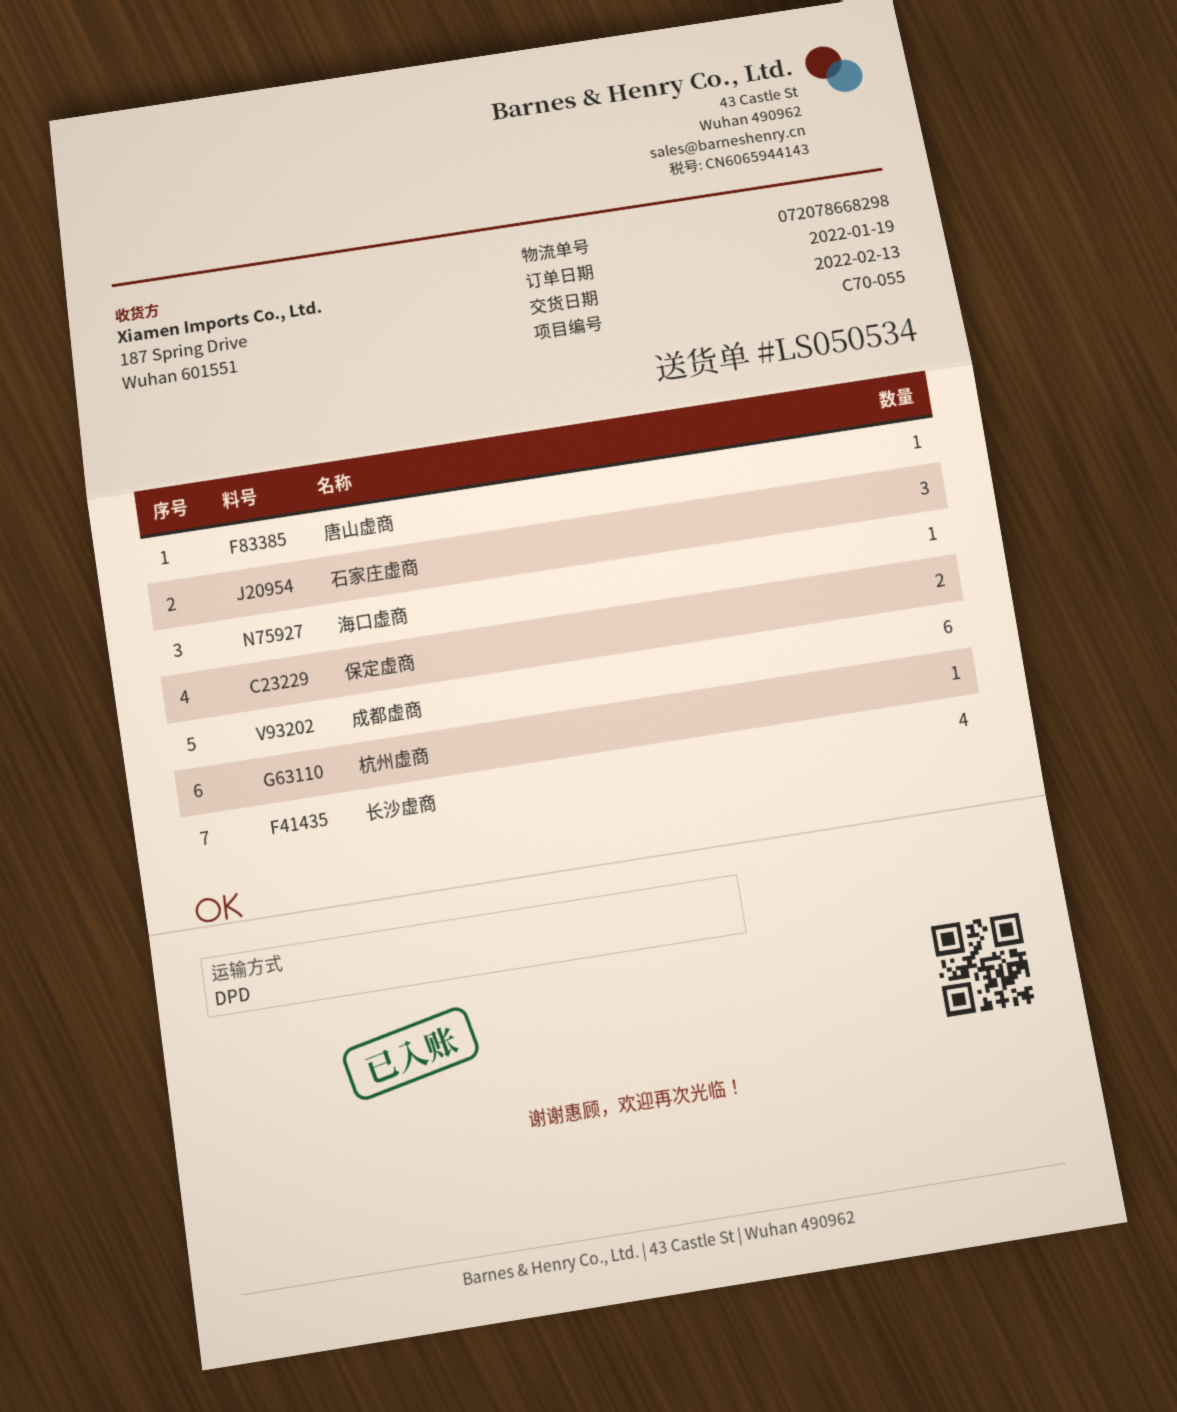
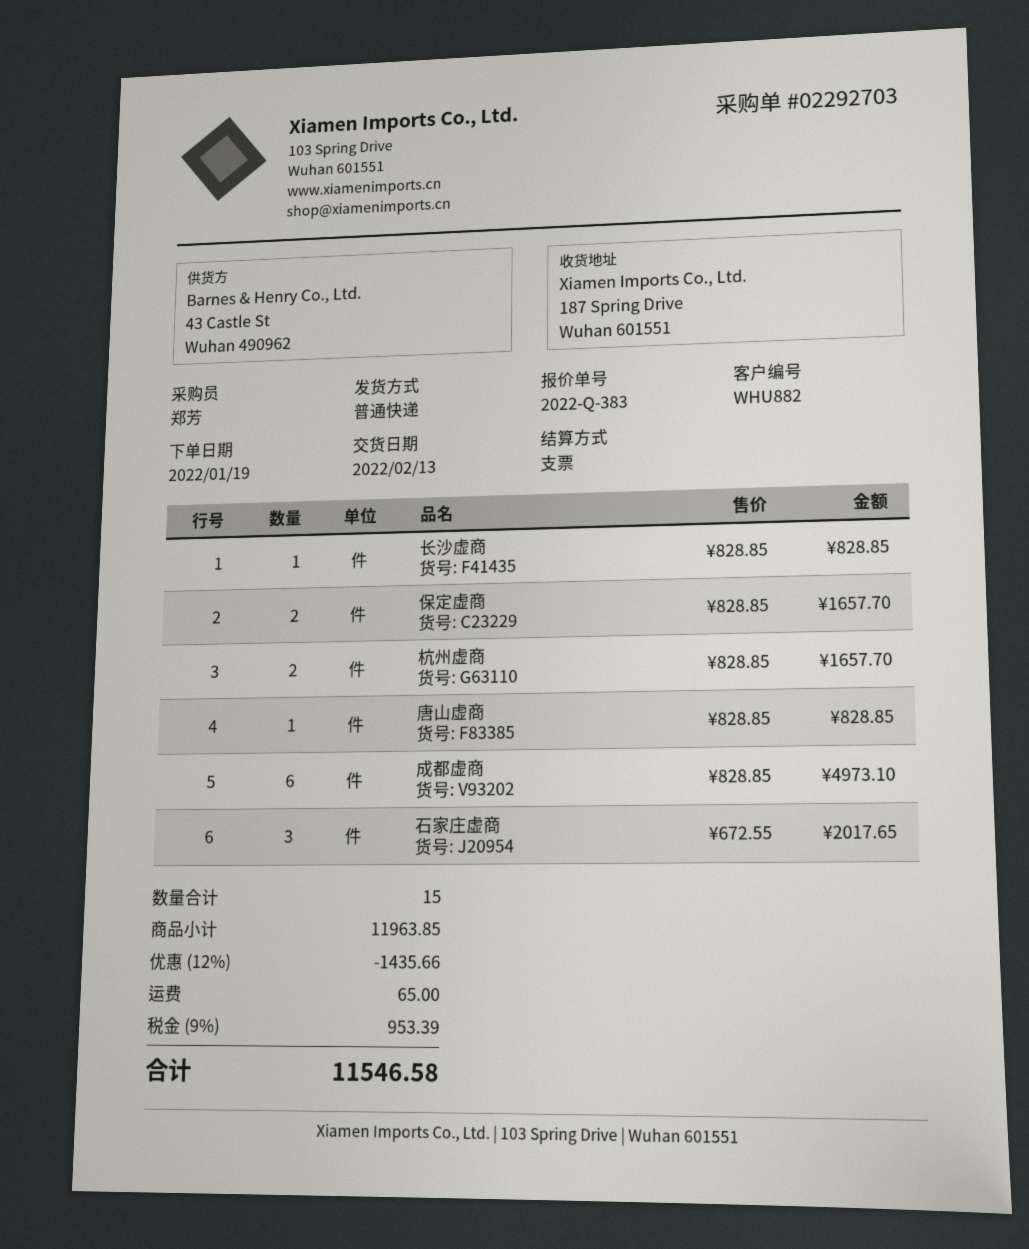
shipping method: DPD -> standard
海口虚商: 1 -> none
杭州虚商: 1 -> 2
长沙虚商: 4 -> 1

